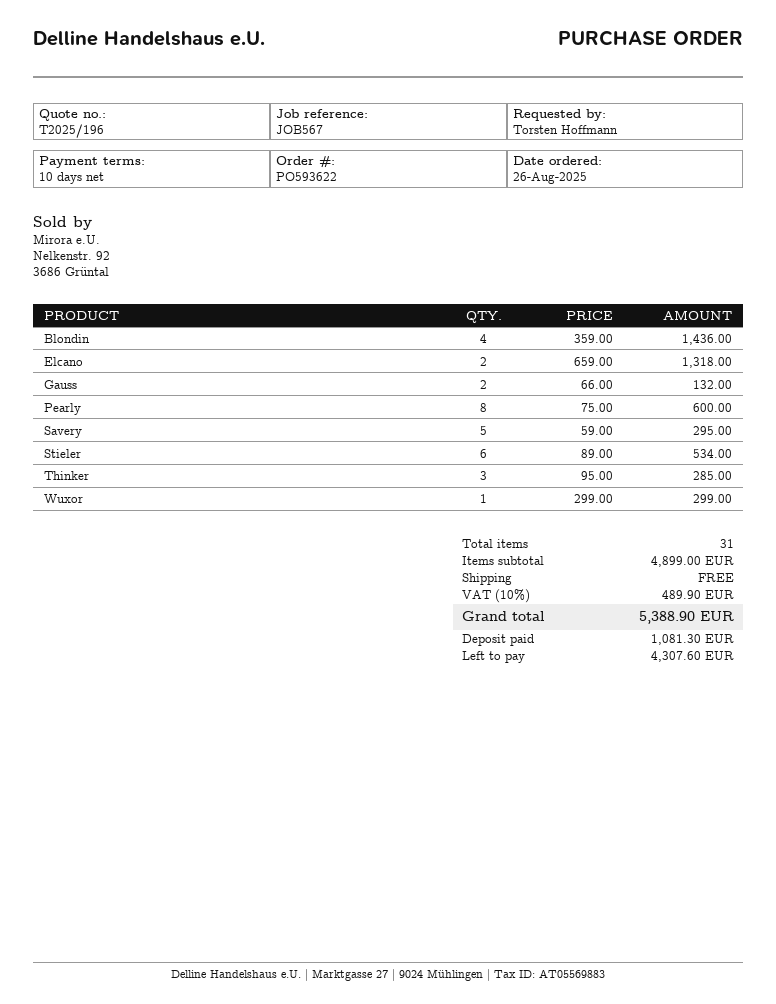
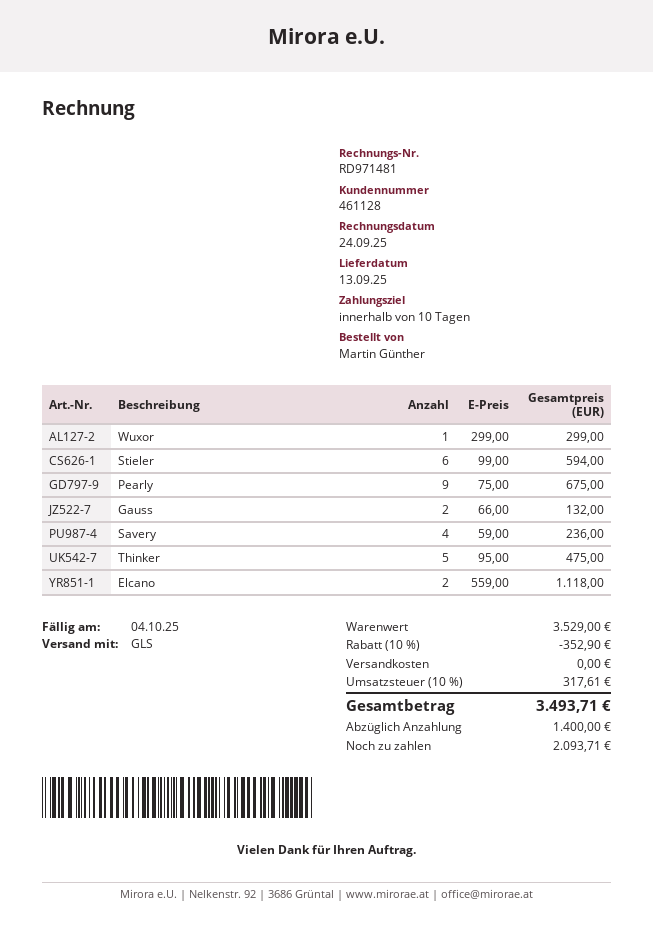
ordered by: Torsten Hoffmann -> Martin Günther
Blondin: 4 x 359.00 = 1436.00 -> none
Elcano: 2 x 659.00 = 1318.00 -> 2 x 559.00 = 1118.00
Pearly: 8 x 75.00 = 600.00 -> 9 x 75.00 = 675.00
Savery: 5 x 59.00 = 295.00 -> 4 x 59.00 = 236.00
Stieler: 6 x 89.00 = 534.00 -> 6 x 99.00 = 594.00
Thinker: 3 x 95.00 = 285.00 -> 5 x 95.00 = 475.00
subtotal: 4899.00 -> 3529.00
discount: none -> 10% = 352.90
tax: 10% = 489.90 -> 10% = 317.61
total: 5388.90 -> 3493.71
deposit: 1081.30 -> 1400.00
balance: 4307.60 -> 2093.71

